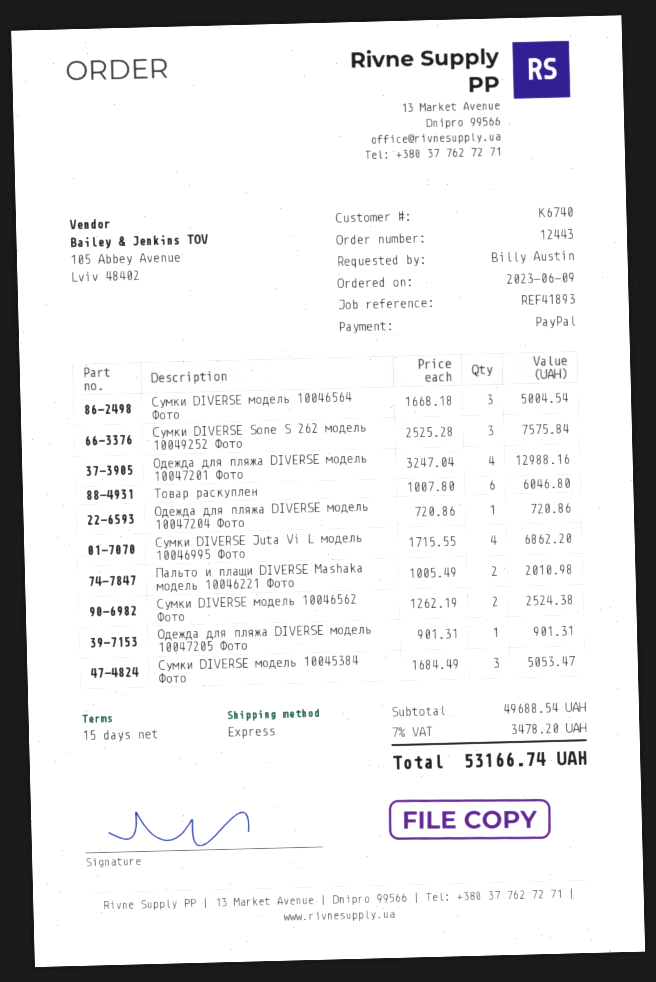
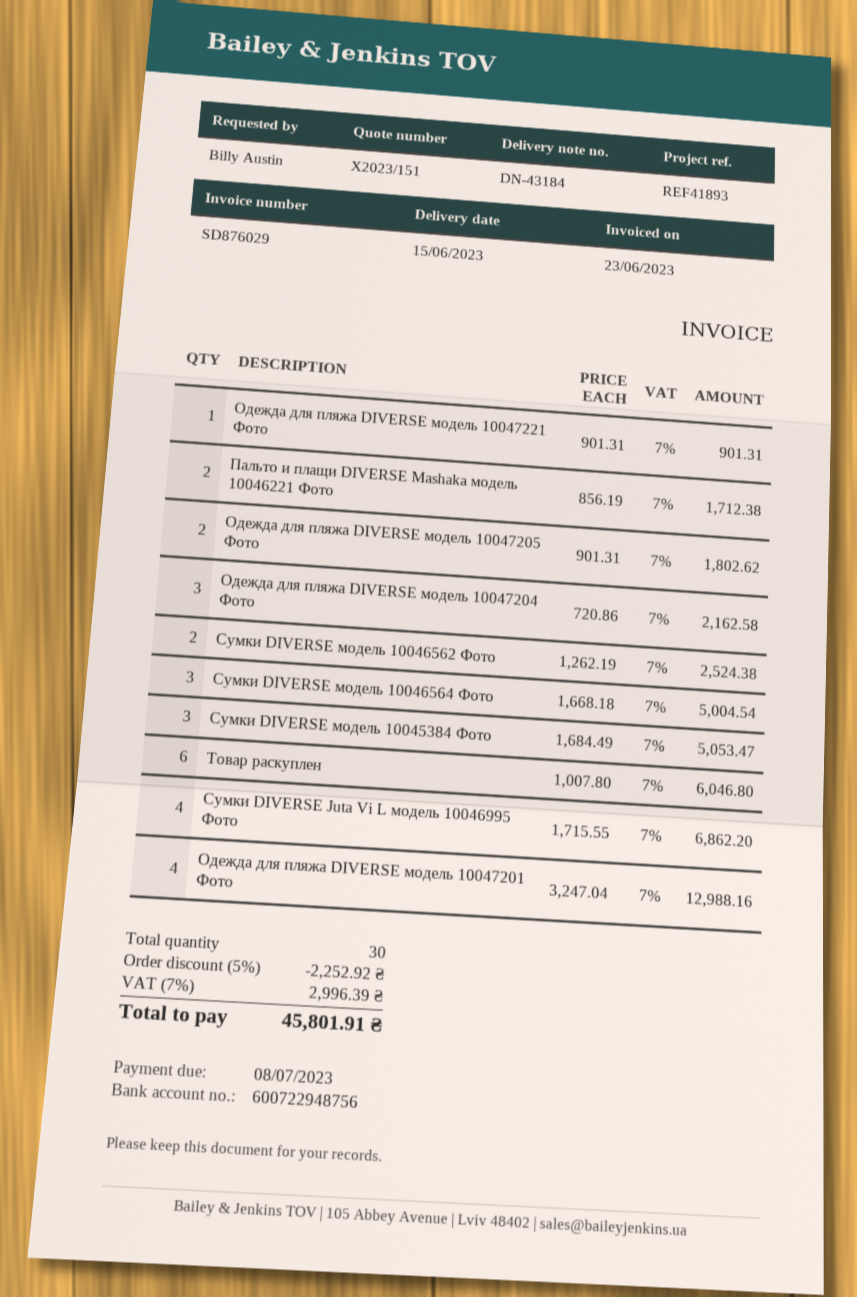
Сумки DIVERSE Sone S 262 модель 10049252 Фото: 3 x 2525.28 = 7575.84 -> none
Одежда для пляжа DIVERSE модель 10047204 Фото: 1 x 720.86 = 720.86 -> 3 x 720.86 = 2162.58
Пальто и плащи DIVERSE Mashaka модель 10046221 Фото: 2 x 1005.49 = 2010.98 -> 2 x 856.19 = 1712.38
Одежда для пляжа DIVERSE модель 10047205 Фото: 1 x 901.31 = 901.31 -> 2 x 901.31 = 1802.62
Одежда для пляжа DIVERSE модель 10047221 Фото: none -> 1 x 901.31 = 901.31
discount: none -> 5% = 2252.92
tax: 7% = 3478.20 -> 7% = 2996.39
total: 53166.74 -> 45801.91

